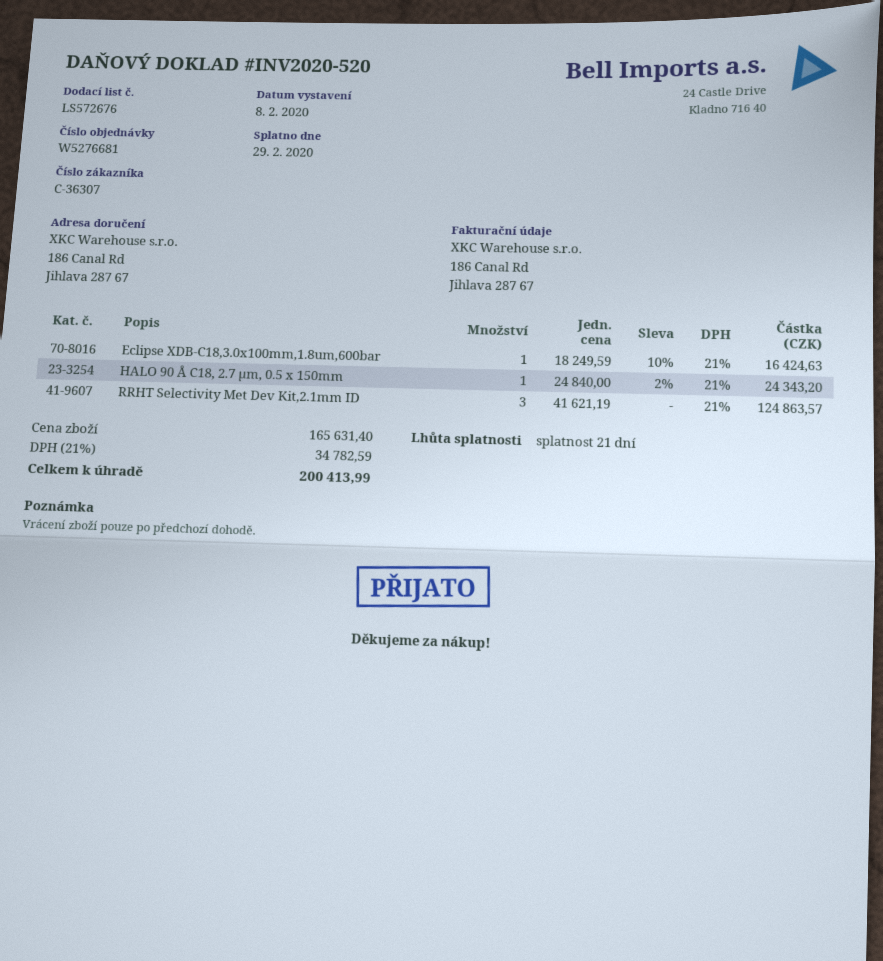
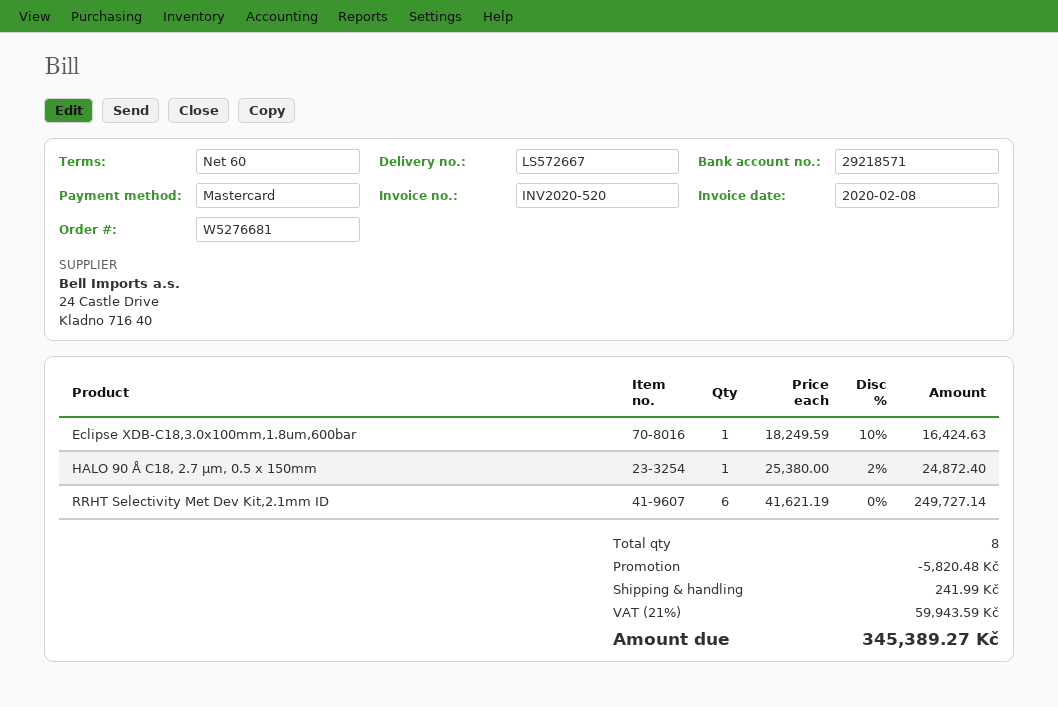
delivery note number: LS572676 -> LS572667
payment terms: 21 days -> 60 days
HALO 90 Å C18, 2.7 µm, 0.5 x 150mm: 1 x 24840.00 - 2% = 24343.20 -> 1 x 25380.00 - 2% = 24872.40
RRHT Selectivity Met Dev Kit,2.1mm ID: 3 x 41621.19 = 124863.57 -> 6 x 41621.19 = 249727.14
discount: none -> 5820.48
shipping: none -> 241.99
tax: 21% = 34782.59 -> 21% = 59943.59
total: 200413.99 -> 345389.27

